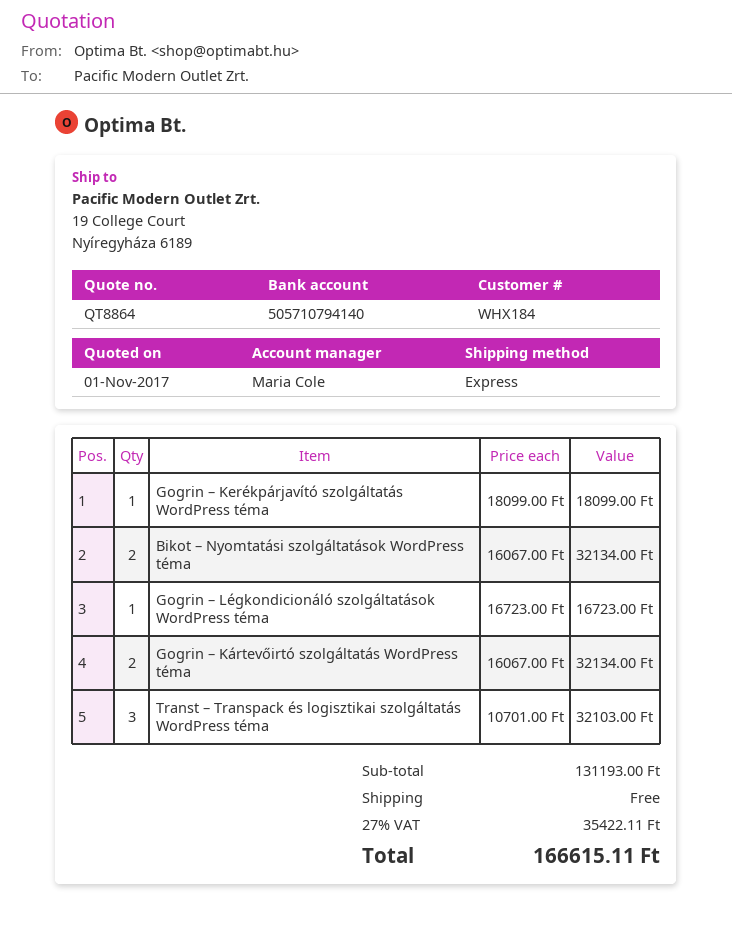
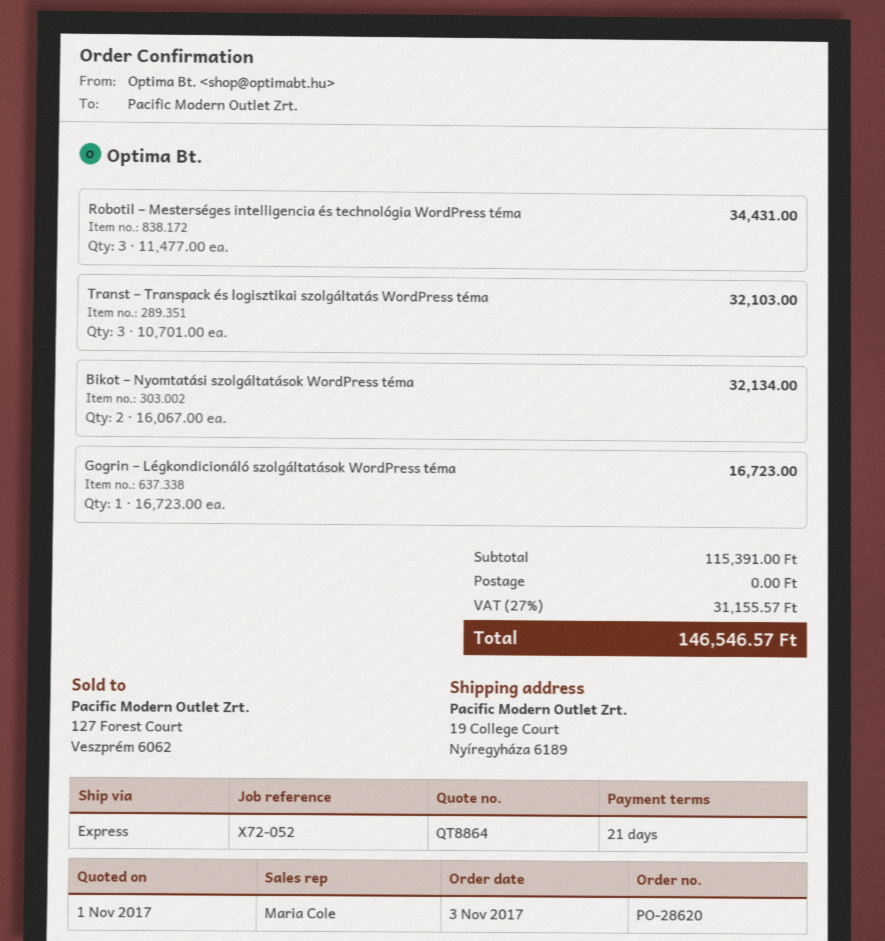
Gogrin – Kerékpárjavító szolgáltatás WordPress téma: 1 x 18099.00 = 18099.00 -> none
Gogrin – Kártevőirtó szolgáltatás WordPress téma: 2 x 16067.00 = 32134.00 -> none
Robotil – Mesterséges intelligencia és technológia WordPress téma: none -> 3 x 11477.00 = 34431.00
subtotal: 131193.00 -> 115391.00
tax: 27% = 35422.11 -> 27% = 31155.57
total: 166615.11 -> 146546.57

